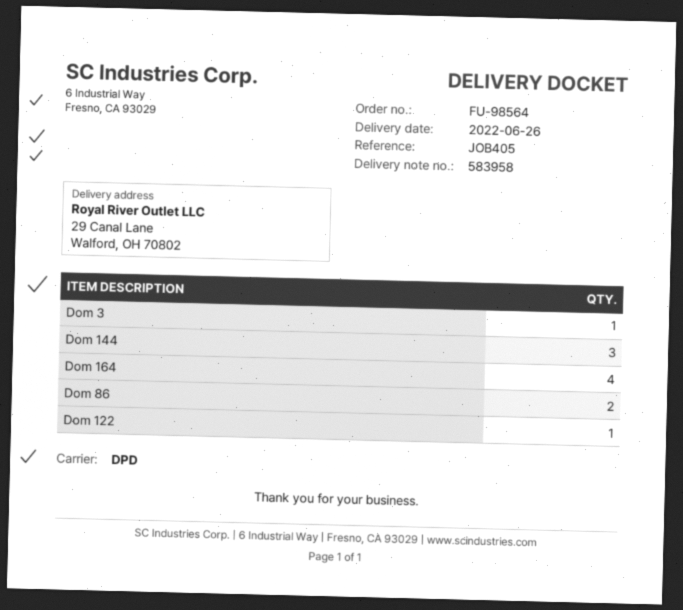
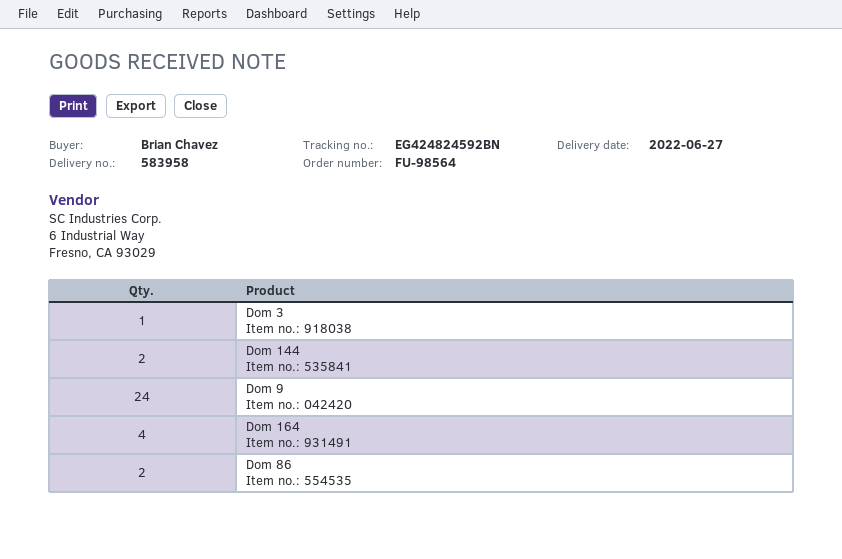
delivery date: 2022-06-26 -> 2022-06-27
Dom 144: 3 -> 2
Dom 122: 1 -> none
Dom 9: none -> 24

